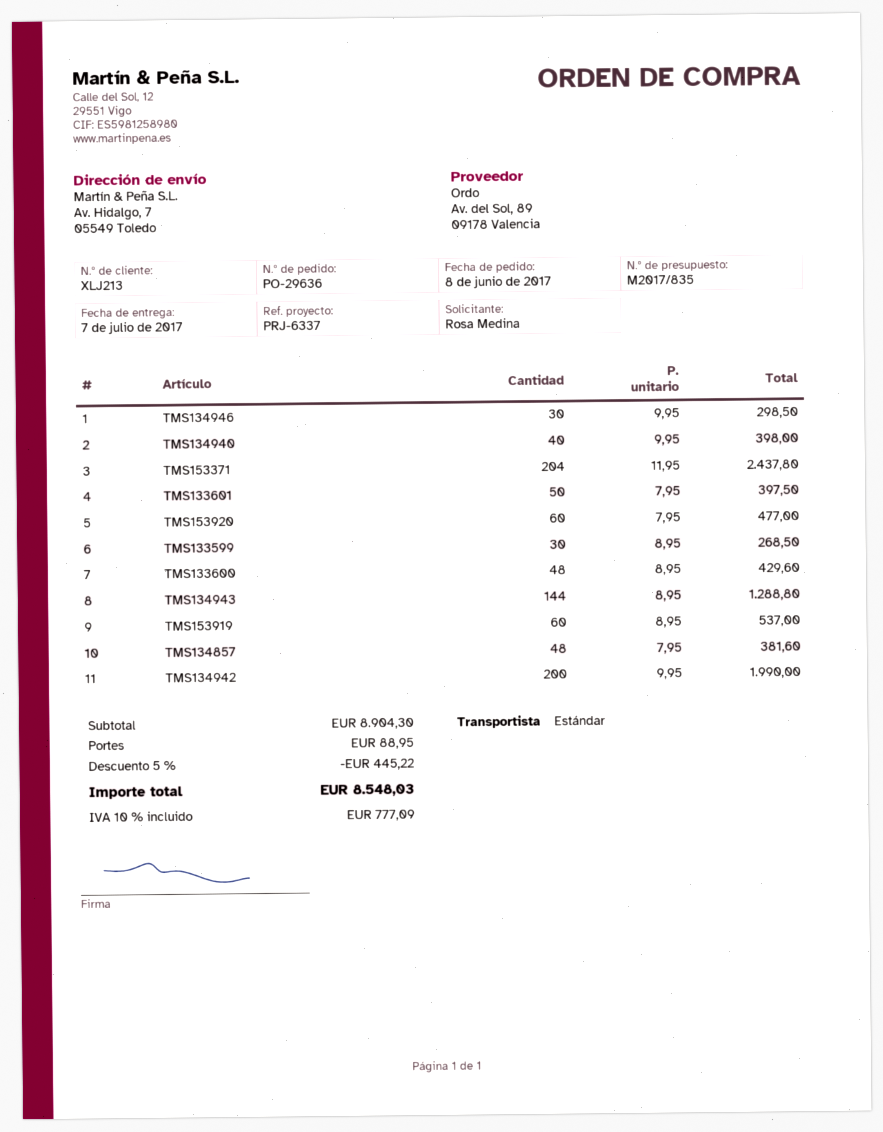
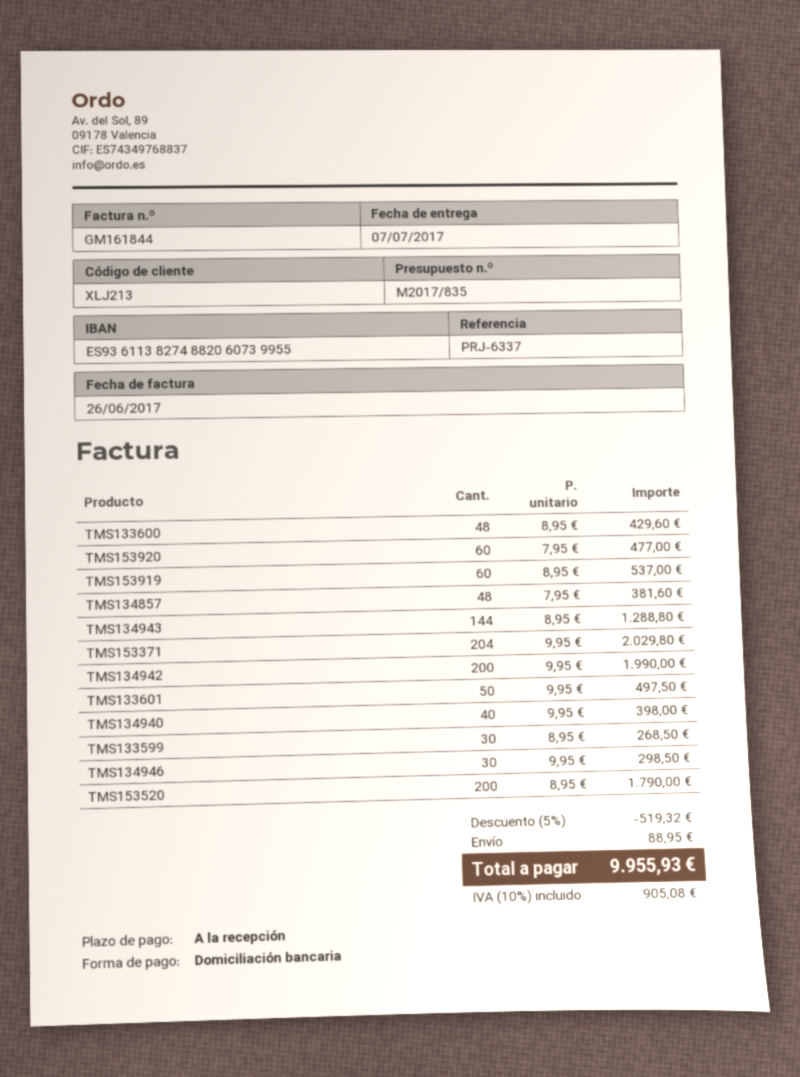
TMS153371: 204 x 11.95 = 2437.80 -> 204 x 9.95 = 2029.80
TMS133601: 50 x 7.95 = 397.50 -> 50 x 9.95 = 497.50
TMS153520: none -> 200 x 8.95 = 1790.00
discount: 5% = 445.22 -> 5% = 519.32
tax: 10% = 777.09 -> 10% = 905.08
total: 8548.03 -> 9955.93

